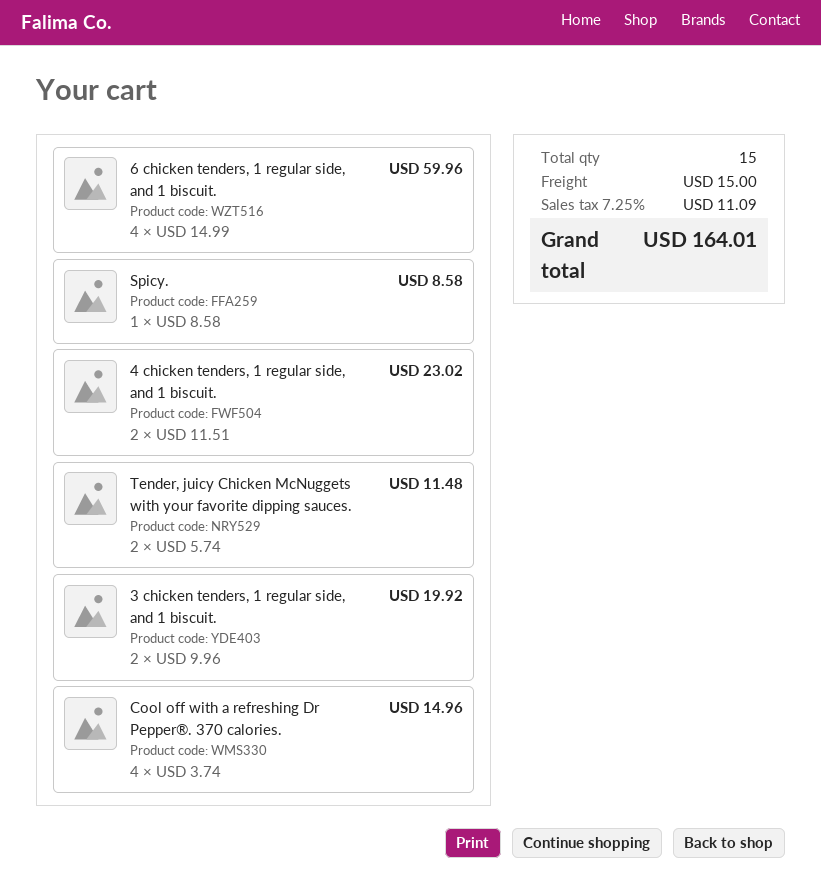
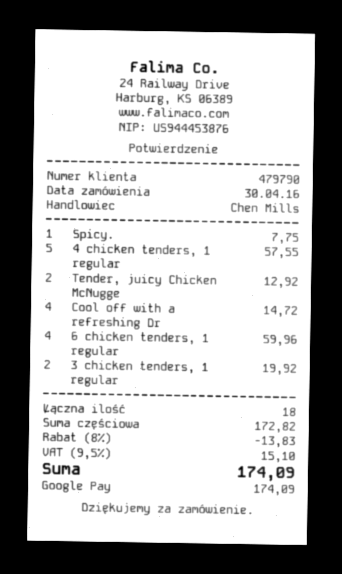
Spicy.: 1 for 8.58 -> 1 for 7.75
4 chicken tenders, 1 regular side, and 1 biscuit.: 2 for 23.02 -> 5 for 57.55
Tender, juicy Chicken McNuggets with your favorite dipping sauces.: 2 for 11.48 -> 2 for 12.92
Cool off with a refreshing Dr Pepper®. 370 calories.: 4 for 14.96 -> 4 for 14.72
total quantity: 15 -> 18
discount: none -> 8% = 13.83
shipping: 15.00 -> none
tax: 7.25% = 11.09 -> 9.5% = 15.10
total: 164.01 -> 174.09

